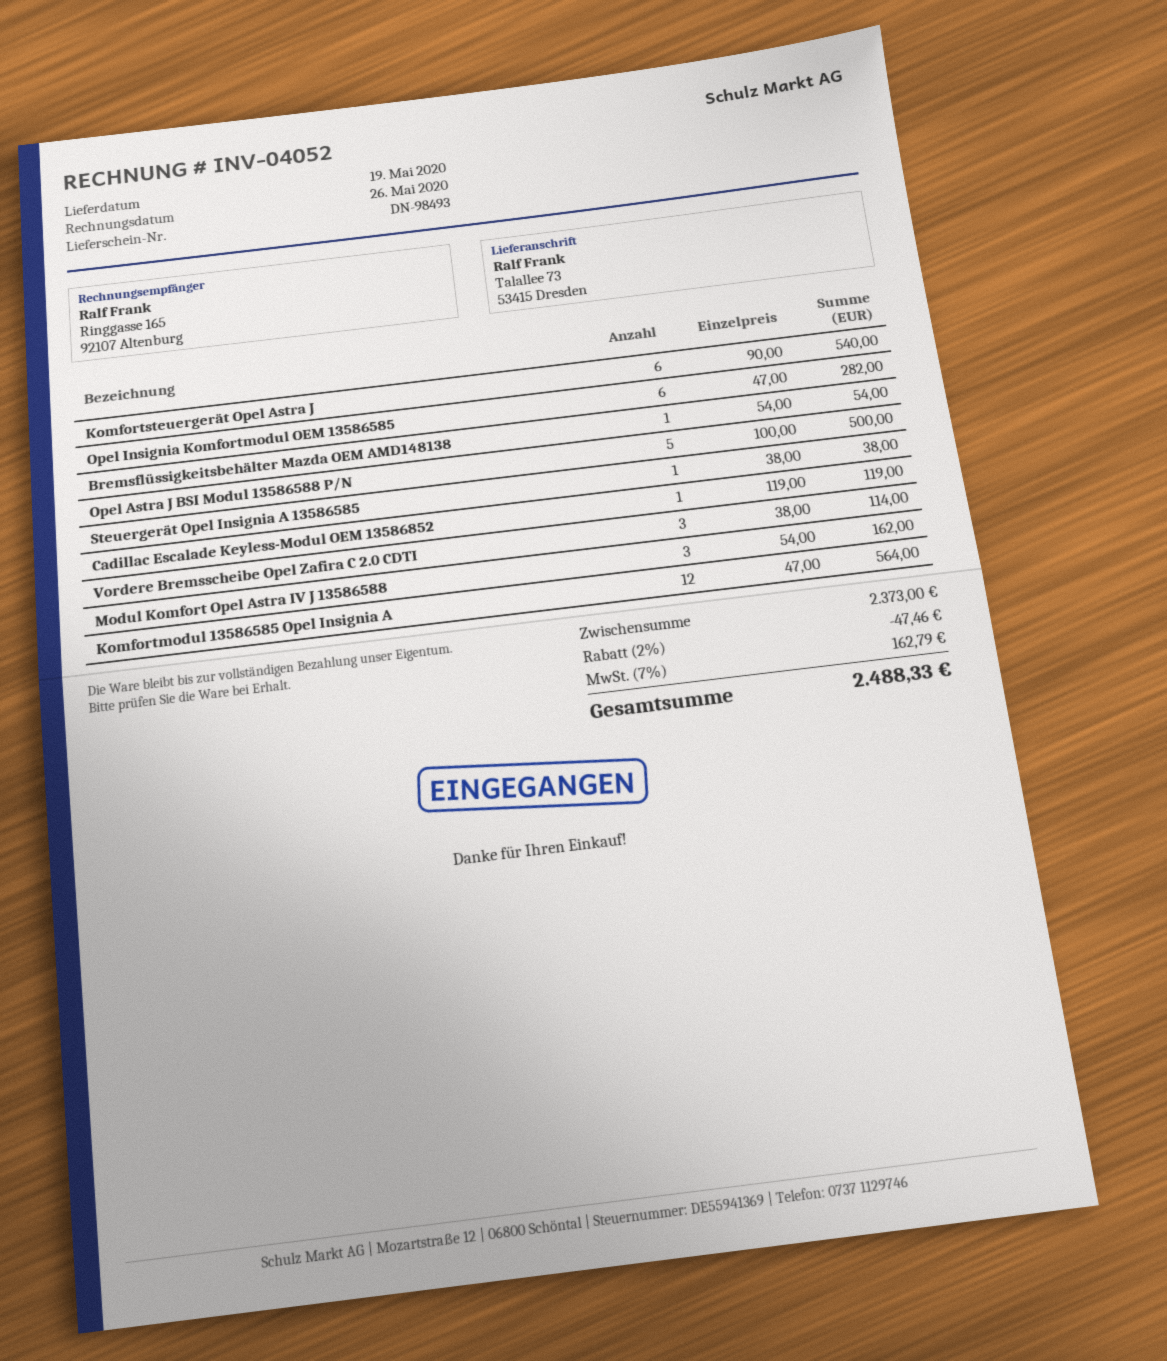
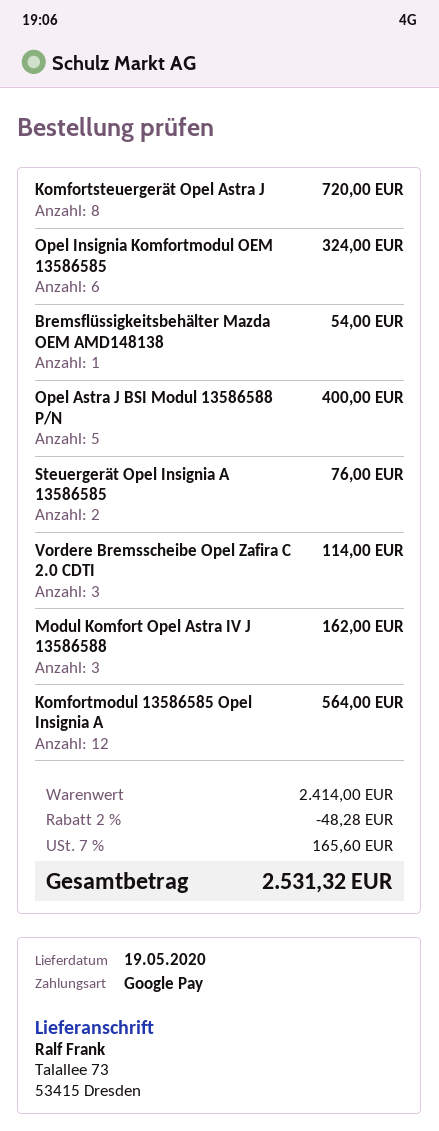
Komfortsteuergerät Opel Astra J: 6 for 540.00 -> 8 for 720.00
Opel Insignia Komfortmodul OEM 13586585: 6 for 282.00 -> 6 for 324.00
Opel Astra J BSI Modul 13586588 P/N: 5 for 500.00 -> 5 for 400.00
Steuergerät Opel Insignia A 13586585: 1 for 38.00 -> 2 for 76.00
Cadillac Escalade Keyless-Modul OEM 13586852: 1 for 119.00 -> none
subtotal: 2373.00 -> 2414.00
discount: 2% = 47.46 -> 2% = 48.28
tax: 7% = 162.79 -> 7% = 165.60
total: 2488.33 -> 2531.32

